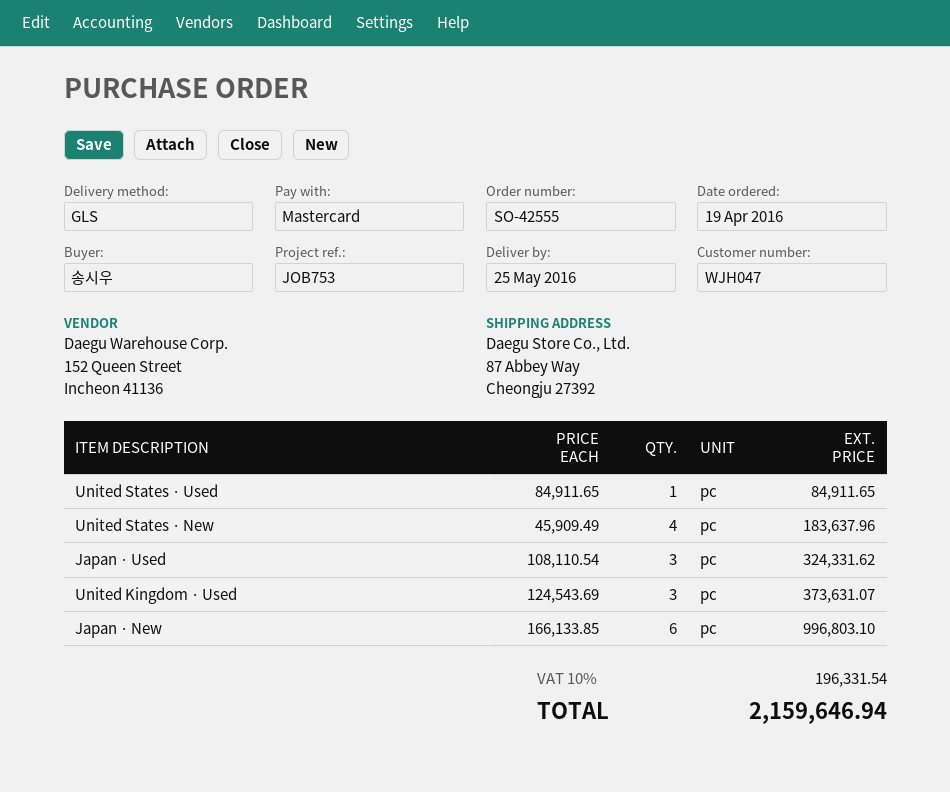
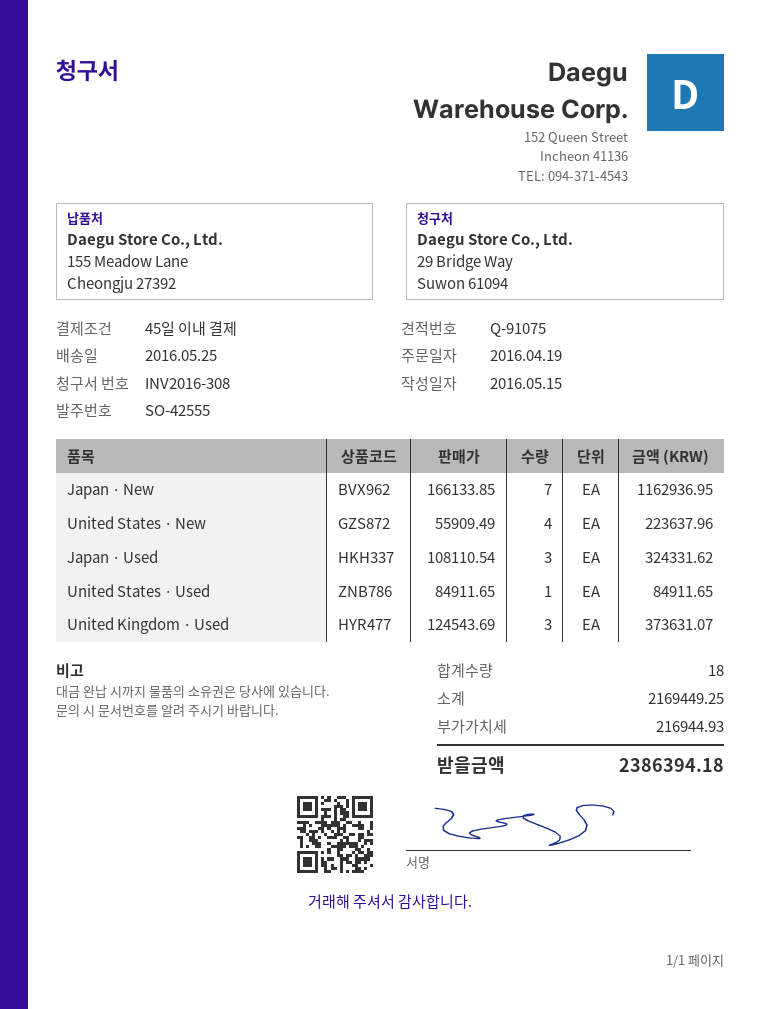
ship to: 87 Abbey Way, Cheongju 27392 -> 155 Meadow Lane, Cheongju 27392
United States · New: 4 x 45909.49 = 183637.96 -> 4 x 55909.49 = 223637.96
Japan · New: 6 x 166133.85 = 996803.10 -> 7 x 166133.85 = 1162936.95
tax: 196331.54 -> 216944.93
total: 2159646.94 -> 2386394.18

